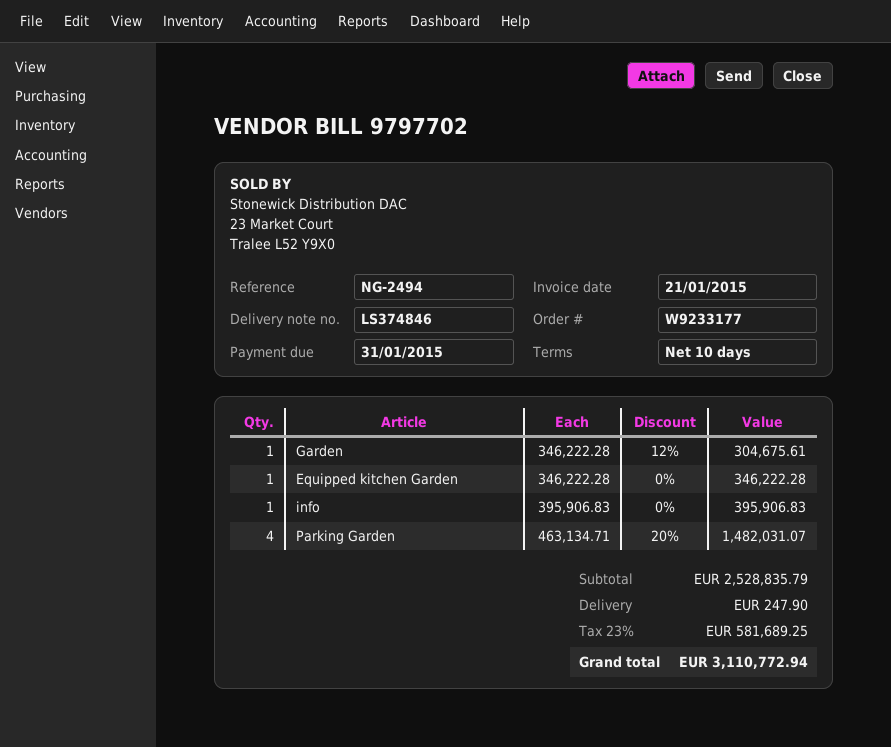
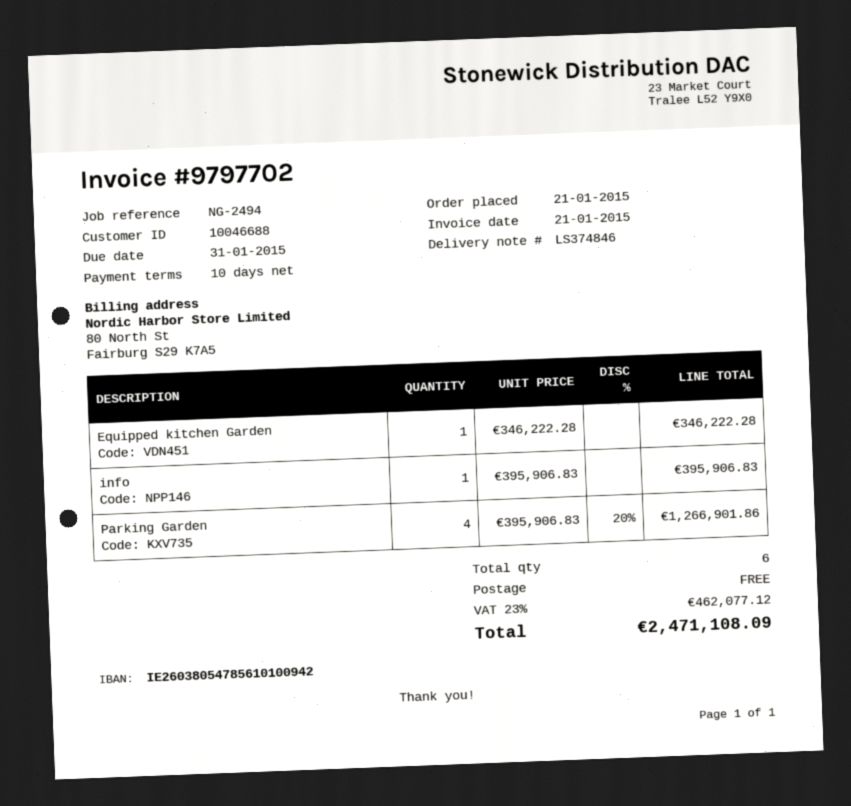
Garden: 1 x 346222.28 - 12% = 304675.61 -> none
Parking Garden: 4 x 463134.71 - 20% = 1482031.07 -> 4 x 395906.83 - 20% = 1266901.86
shipping: 247.90 -> 0.00
tax: 23% = 581689.25 -> 23% = 462077.12
total: 3110772.94 -> 2471108.09

